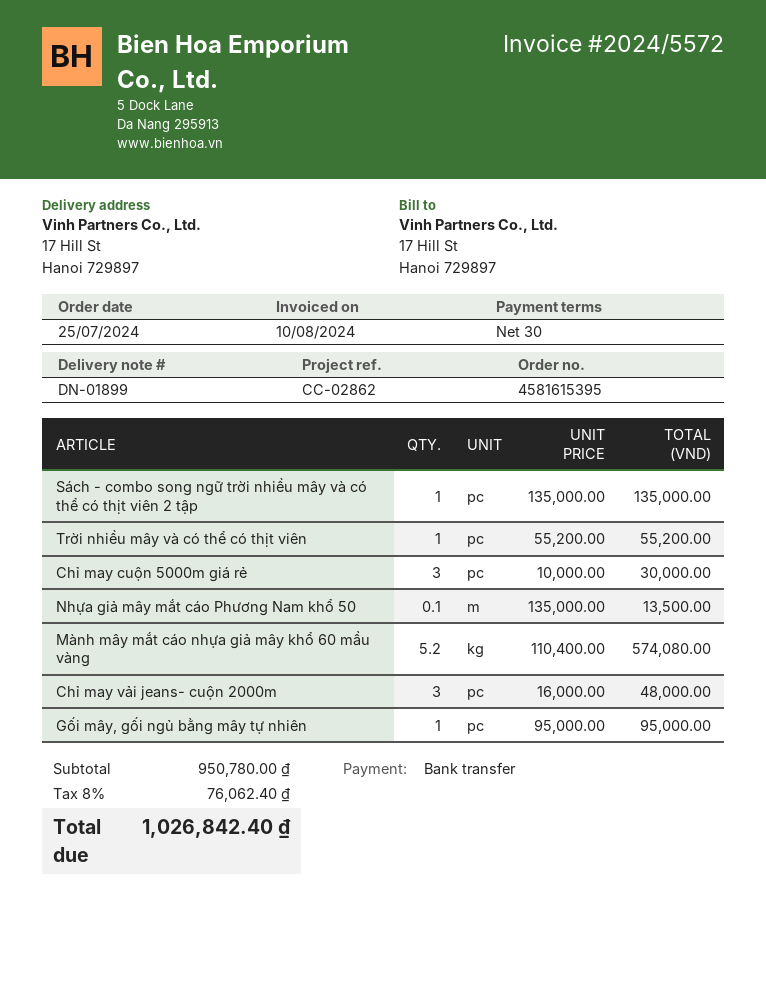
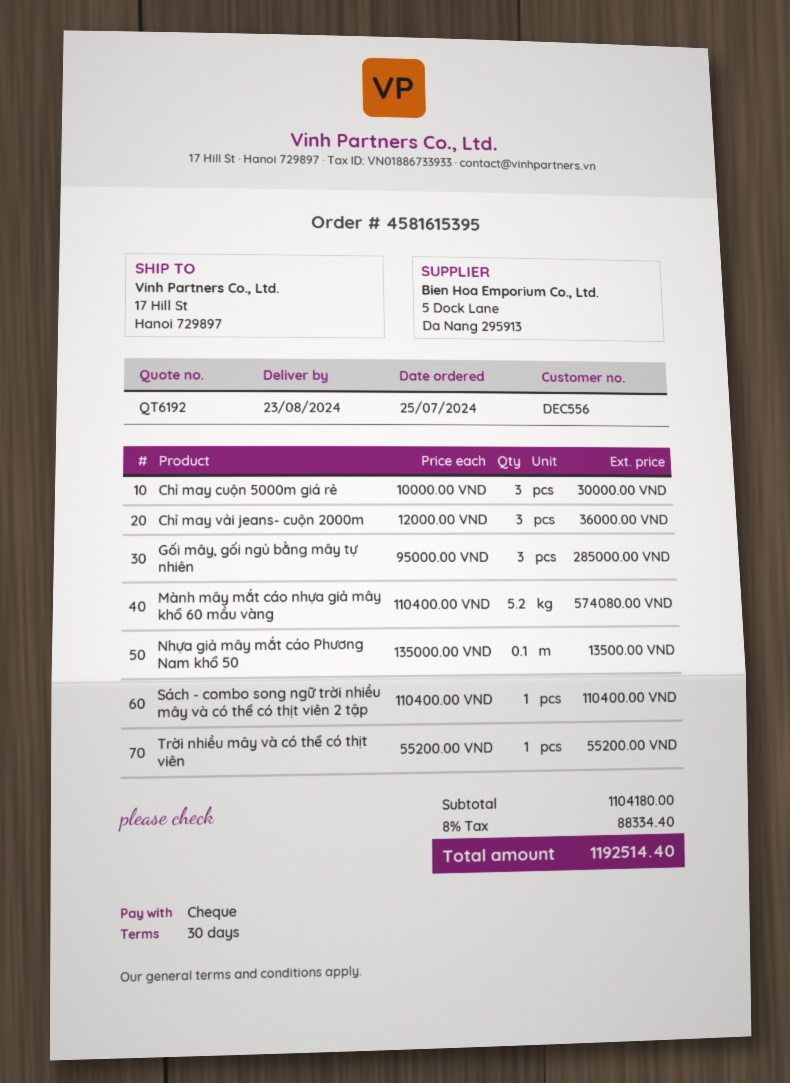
payment method: bank transfer -> cheque
Sách - combo song ngữ trời nhiều mây và có thể có thịt viên 2 tập: 1 x 135000.00 = 135000.00 -> 1 x 110400.00 = 110400.00
Chỉ may vải jeans- cuộn 2000m: 3 x 16000.00 = 48000.00 -> 3 x 12000.00 = 36000.00
Gối mây, gối ngủ bằng mây tự nhiên: 1 x 95000.00 = 95000.00 -> 3 x 95000.00 = 285000.00
subtotal: 950780.00 -> 1104180.00
tax: 8% = 76062.40 -> 8% = 88334.40
total: 1026842.40 -> 1192514.40

